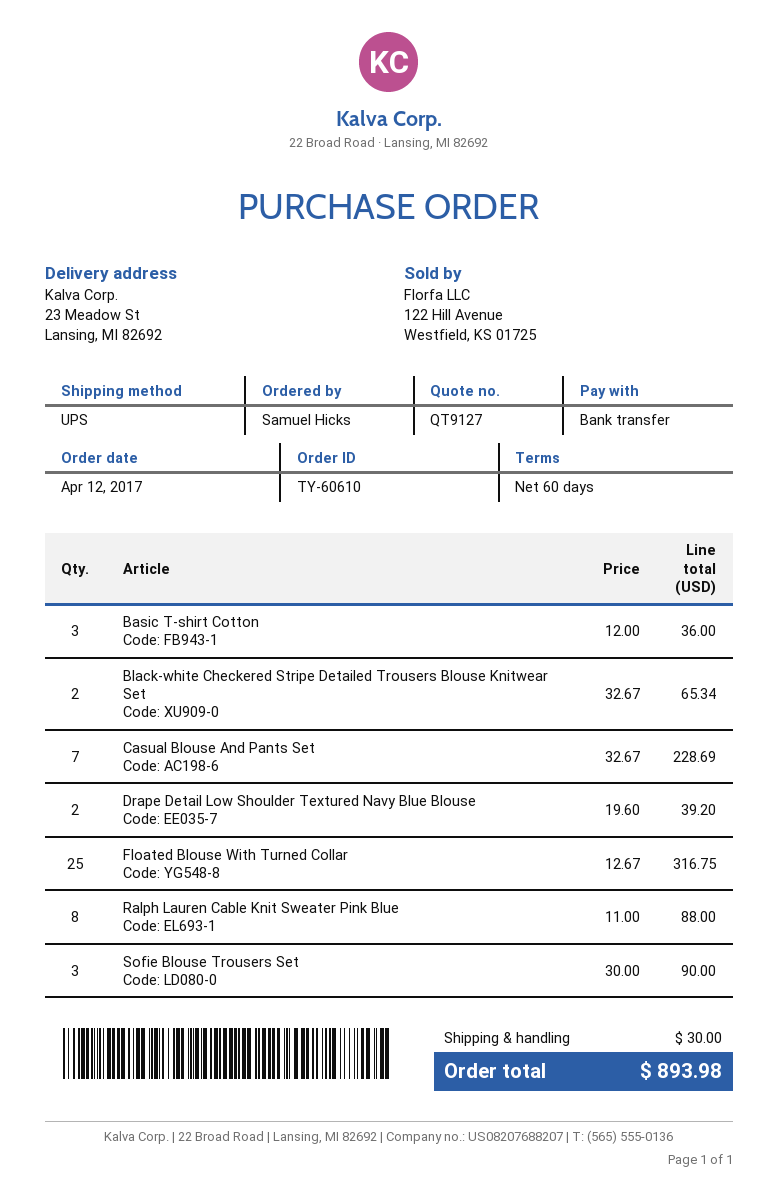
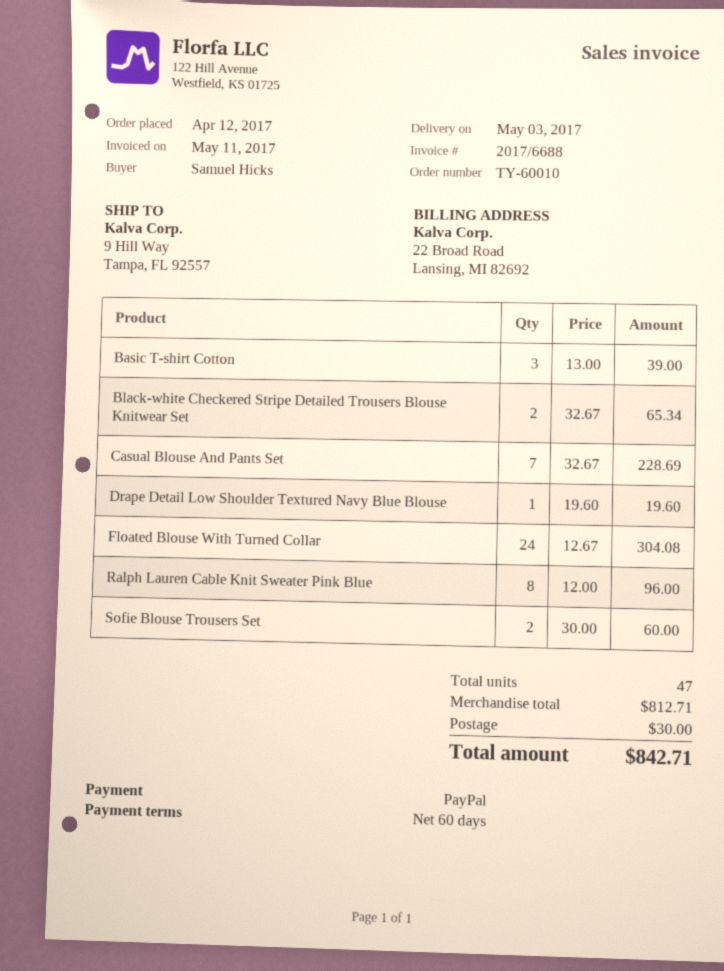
order number: TY-60610 -> TY-60010
payment method: bank transfer -> PayPal
ship to: 23 Meadow St, Lansing, MI 82692 -> 9 Hill Way, Tampa, FL 92557
Basic T-shirt Cotton: 3 x 12.00 = 36.00 -> 3 x 13.00 = 39.00
Drape Detail Low Shoulder Textured Navy Blue Blouse: 2 x 19.60 = 39.20 -> 1 x 19.60 = 19.60
Floated Blouse With Turned Collar: 25 x 12.67 = 316.75 -> 24 x 12.67 = 304.08
Ralph Lauren Cable Knit Sweater Pink Blue: 8 x 11.00 = 88.00 -> 8 x 12.00 = 96.00
Sofie Blouse Trousers Set: 3 x 30.00 = 90.00 -> 2 x 30.00 = 60.00
total: 893.98 -> 842.71

